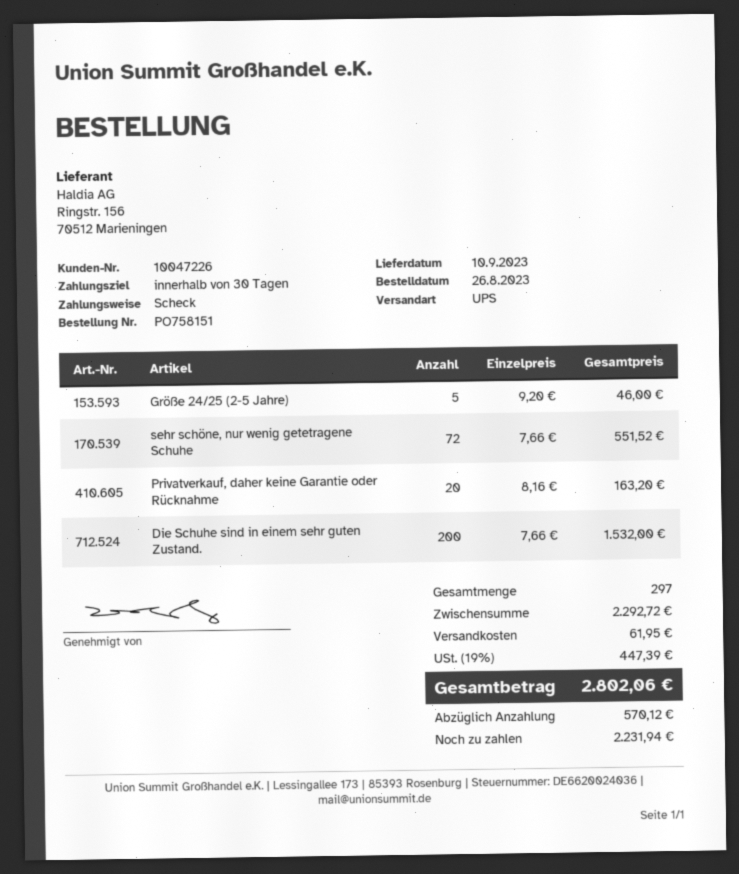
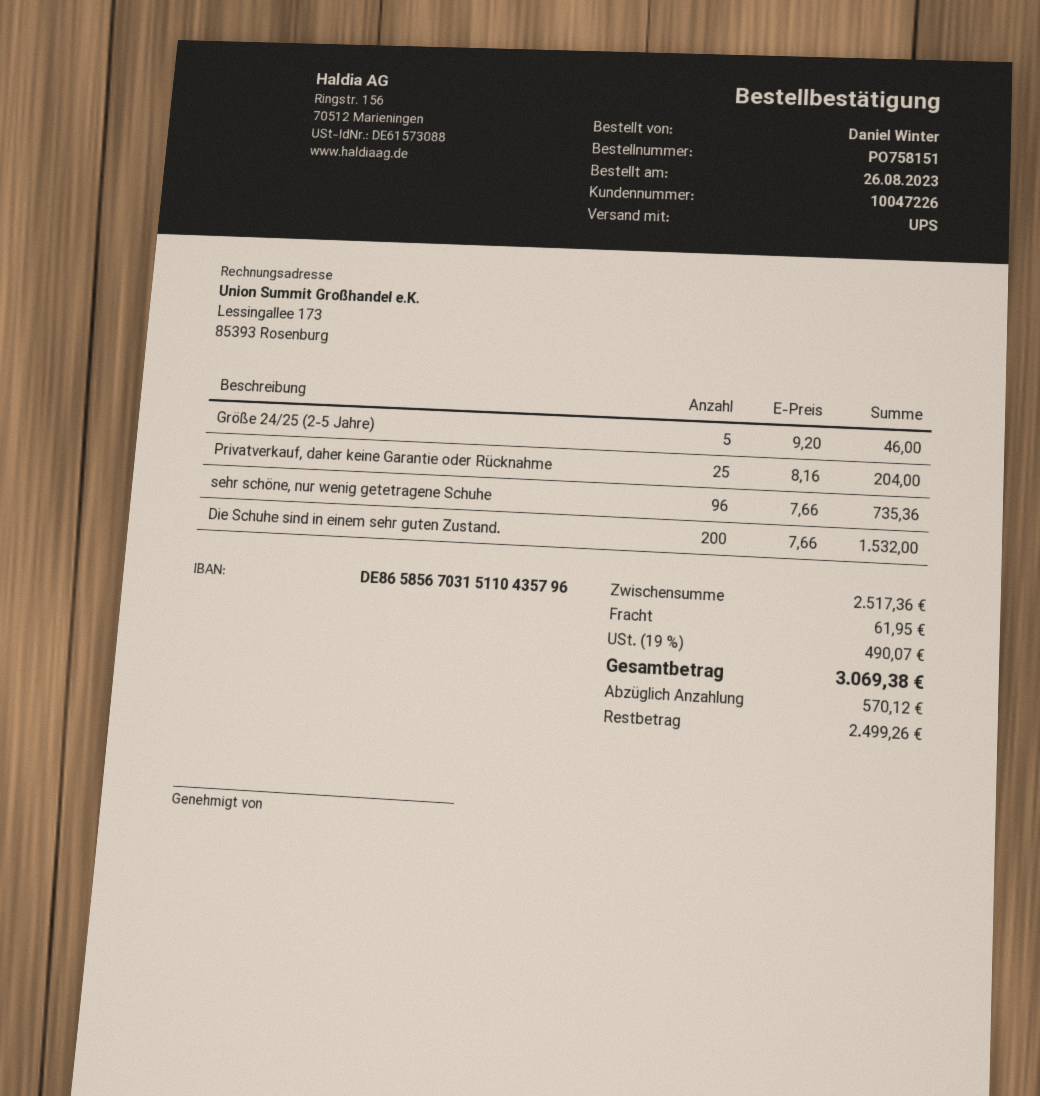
sehr schöne, nur wenig getetragene Schuhe: 72 x 7.66 = 551.52 -> 96 x 7.66 = 735.36
Privatverkauf, daher keine Garantie oder Rücknahme: 20 x 8.16 = 163.20 -> 25 x 8.16 = 204.00
subtotal: 2292.72 -> 2517.36
tax: 19% = 447.39 -> 19% = 490.07
total: 2802.06 -> 3069.38
balance: 2231.94 -> 2499.26

